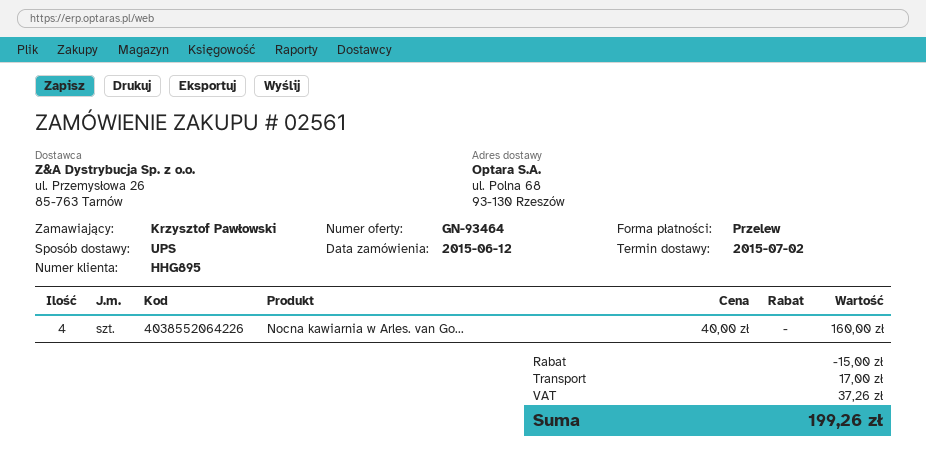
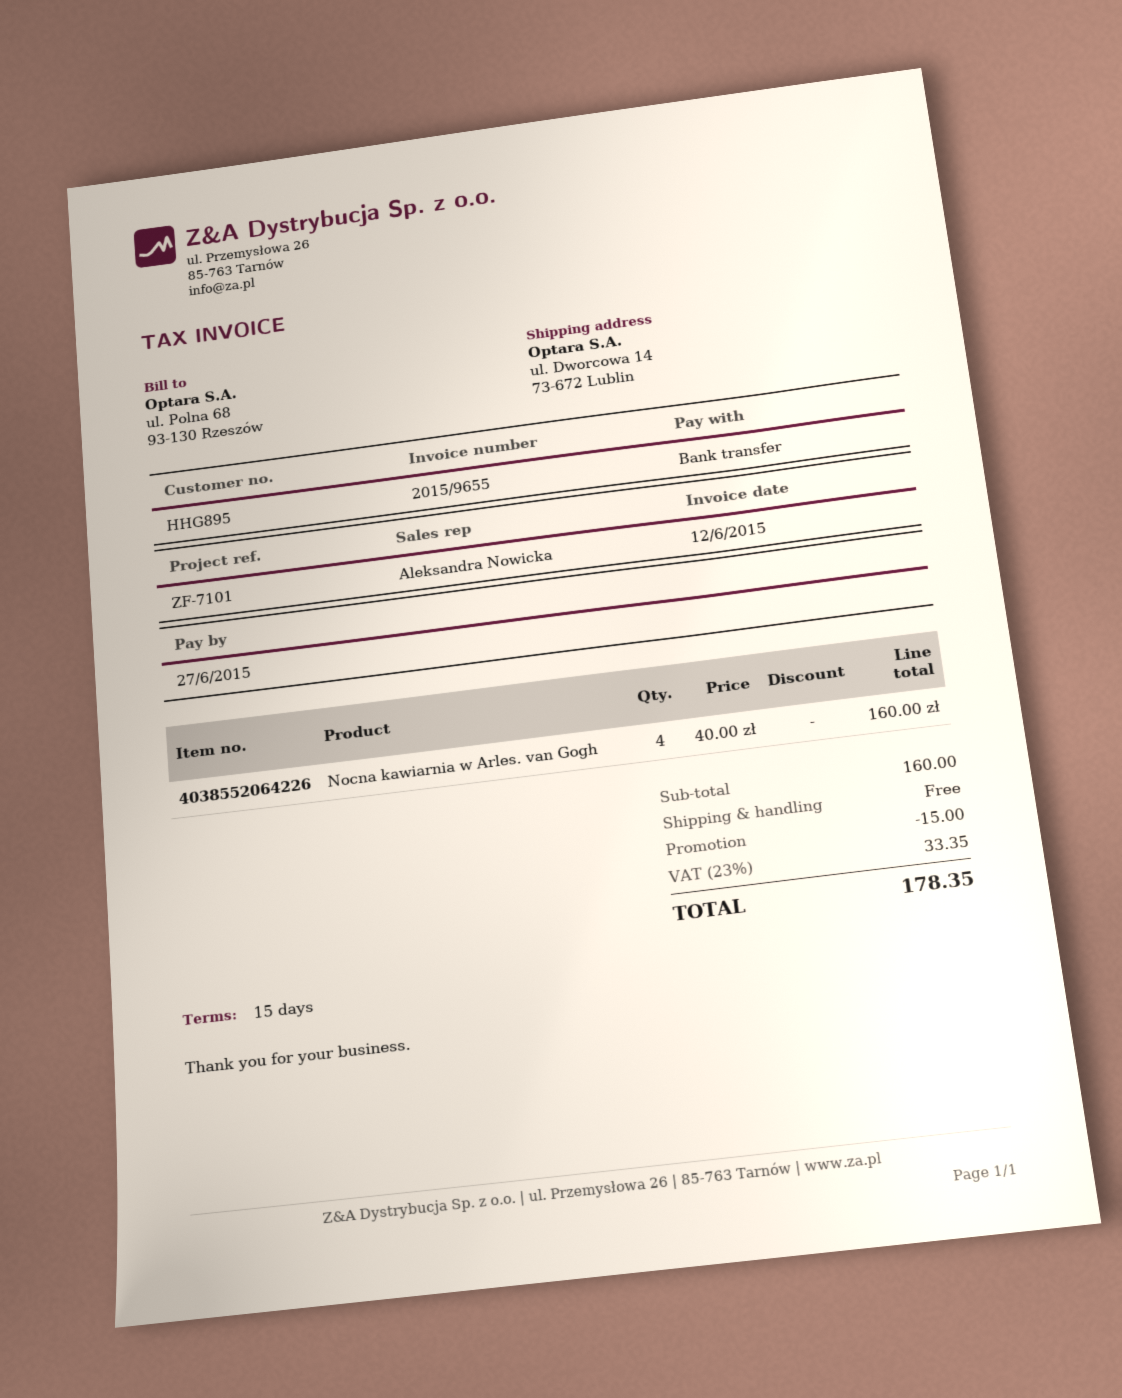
ship to: ul. Polna 68, 93-130 Rzeszów -> ul. Dworcowa 14, 73-672 Lublin
shipping: 17.00 -> 0.00
tax: 37.26 -> 33.35
total: 199.26 -> 178.35

